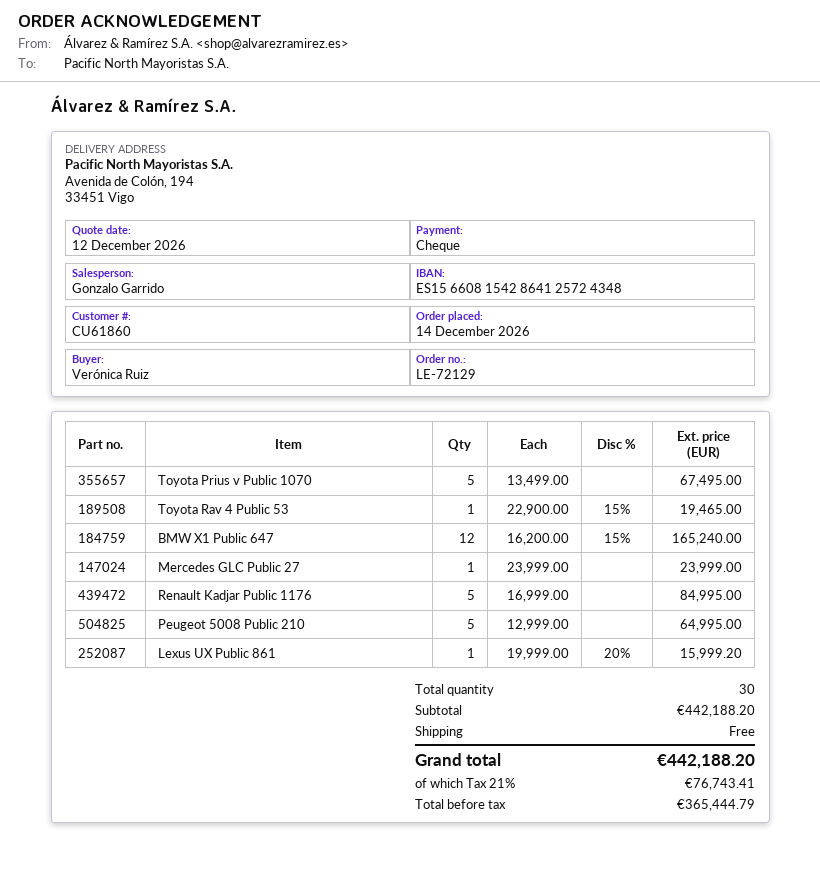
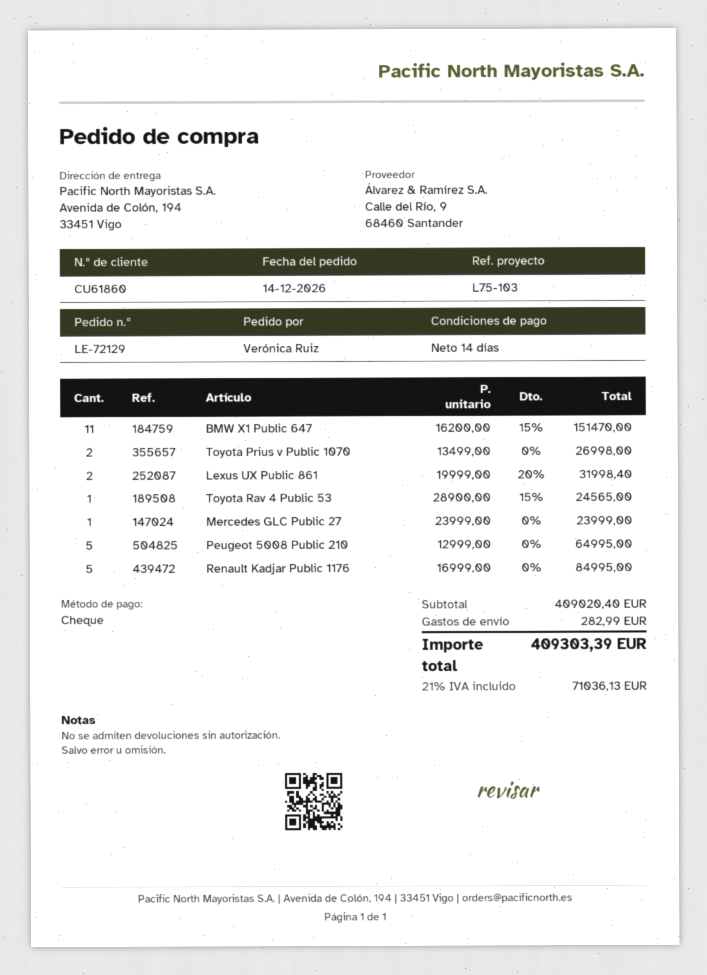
Toyota Prius v Public 1070: 5 x 13499.00 = 67495.00 -> 2 x 13499.00 = 26998.00
Toyota Rav 4 Public 53: 1 x 22900.00 - 15% = 19465.00 -> 1 x 28900.00 - 15% = 24565.00
BMW X1 Public 647: 12 x 16200.00 - 15% = 165240.00 -> 11 x 16200.00 - 15% = 151470.00
Lexus UX Public 861: 1 x 19999.00 - 20% = 15999.20 -> 2 x 19999.00 - 20% = 31998.40
subtotal: 442188.20 -> 409020.40
shipping: 0.00 -> 282.99
tax: 21% = 76743.41 -> 21% = 71036.13
total: 442188.20 -> 409303.39

